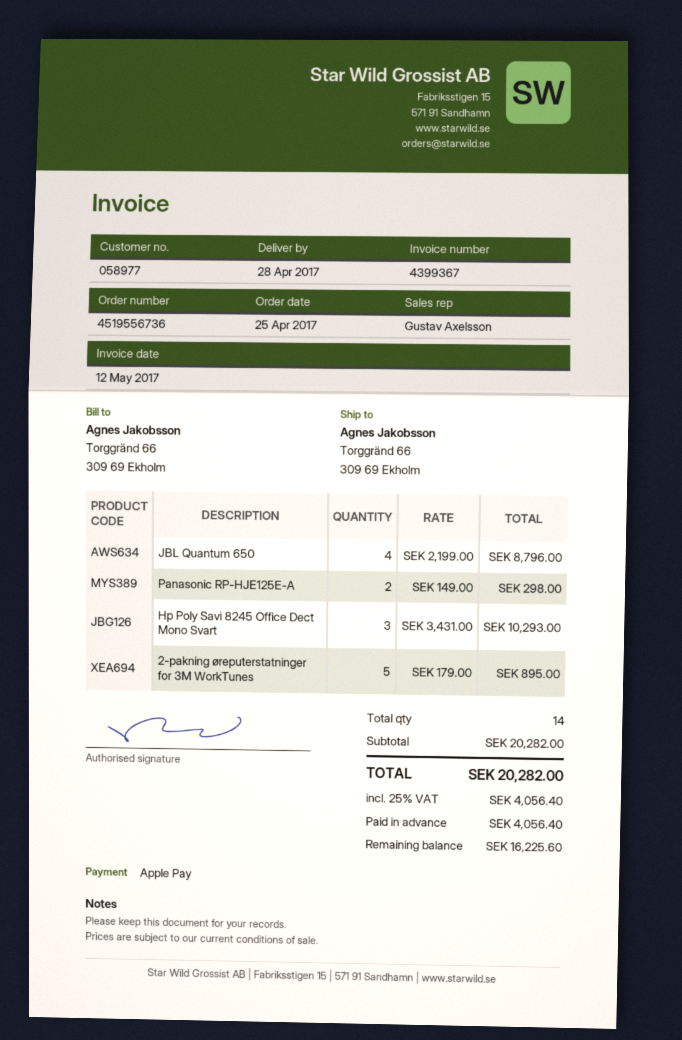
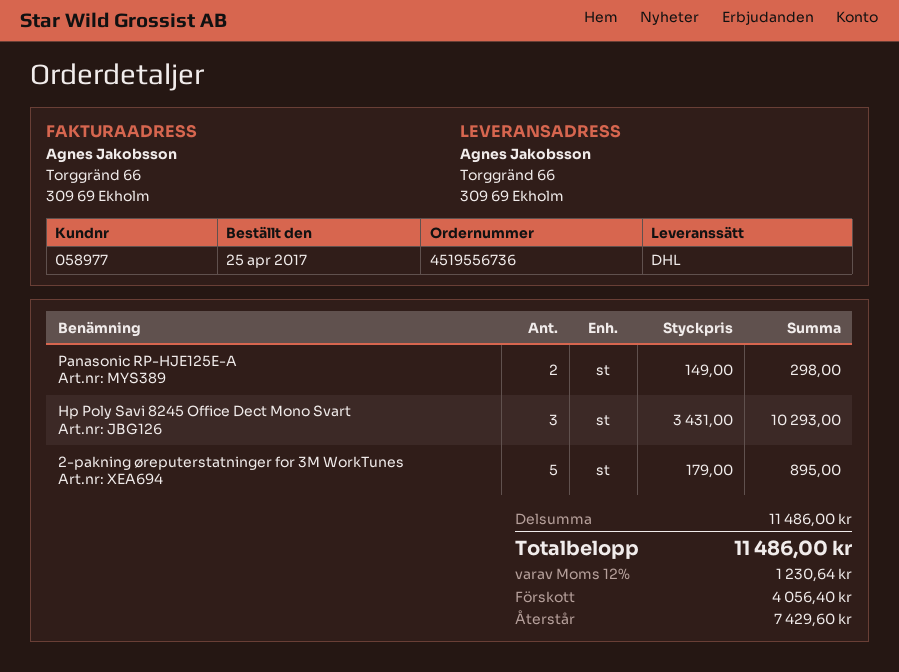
JBL Quantum 650: 4 x 2199.00 = 8796.00 -> none
subtotal: 20282.00 -> 11486.00
tax: 25% = 4056.40 -> 12% = 1230.64
total: 20282.00 -> 11486.00
balance: 16225.60 -> 7429.60

